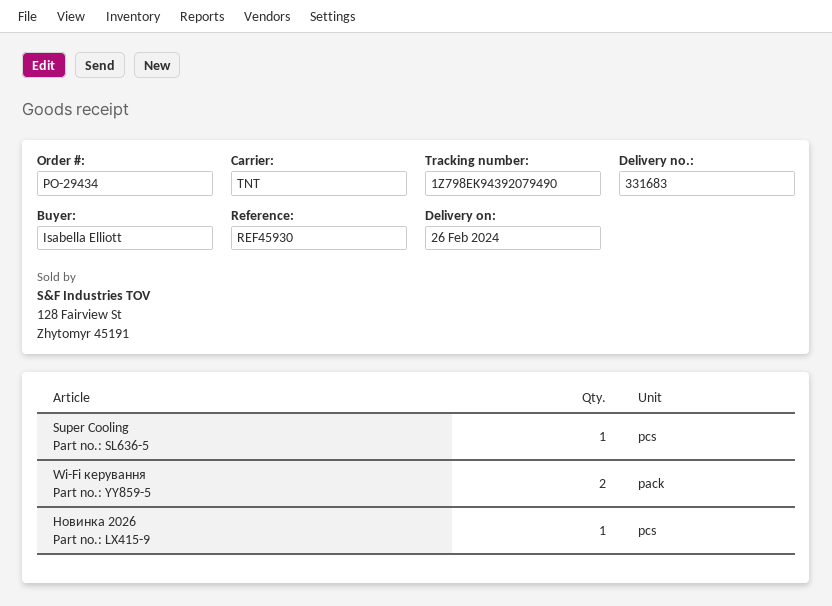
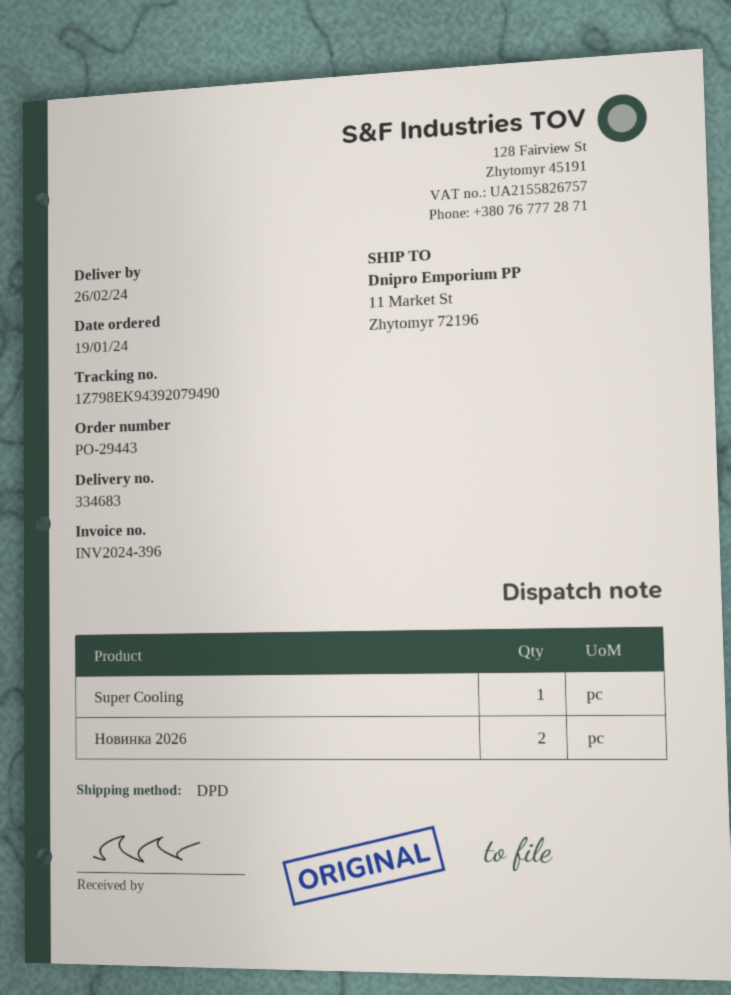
order number: PO-29434 -> PO-29443
delivery note number: 331683 -> 334683
shipping method: TNT -> DPD
Wi-Fi керування: 2 -> none
Новинка 2026: 1 -> 2

